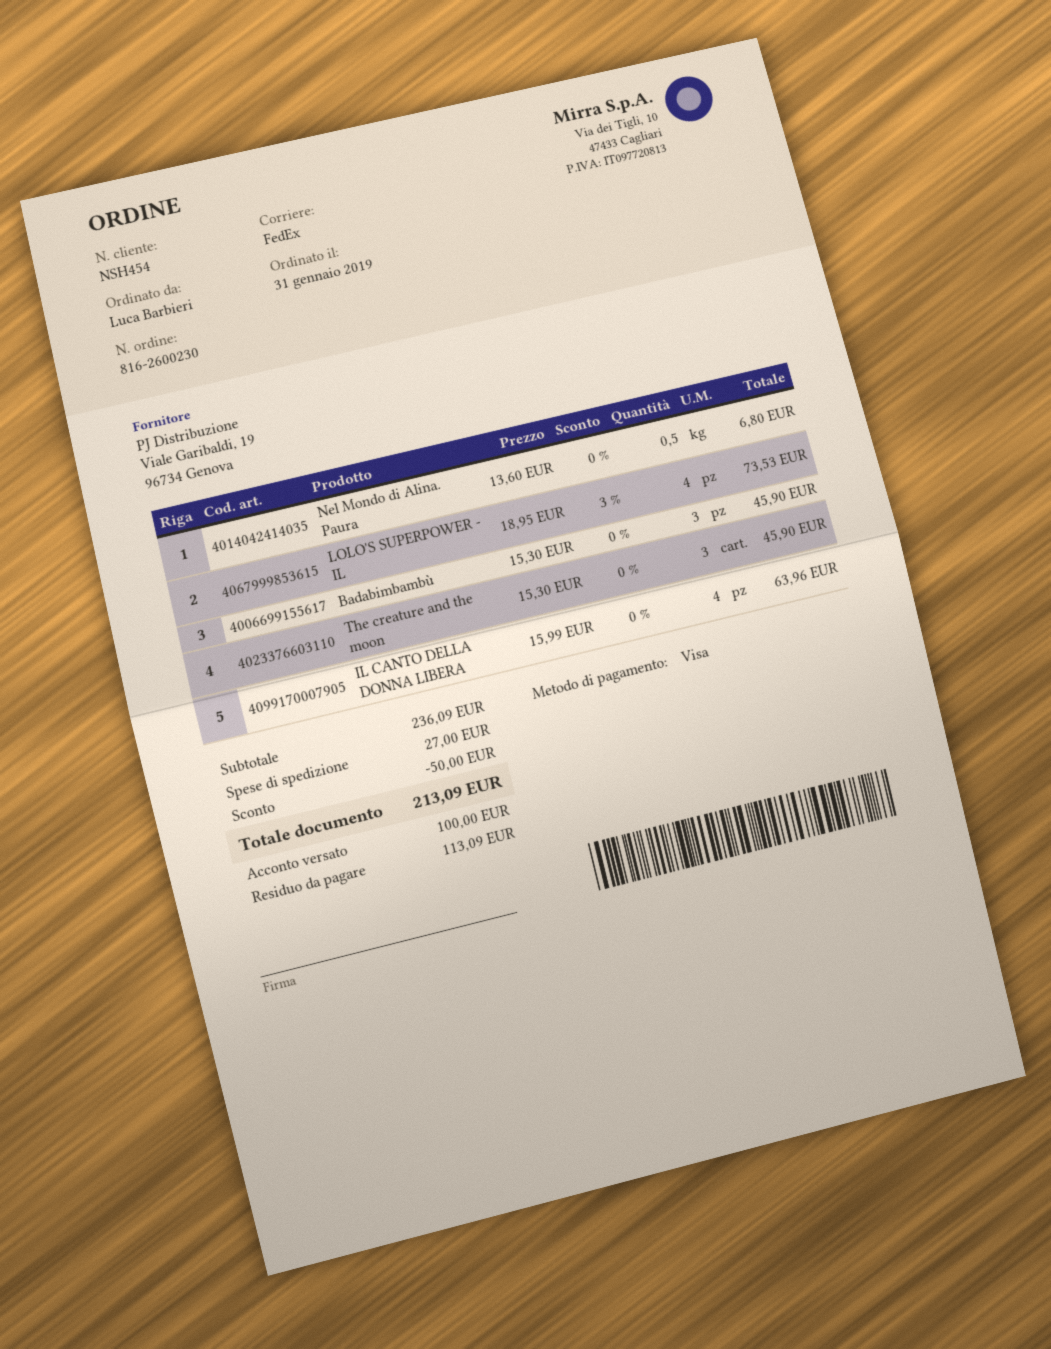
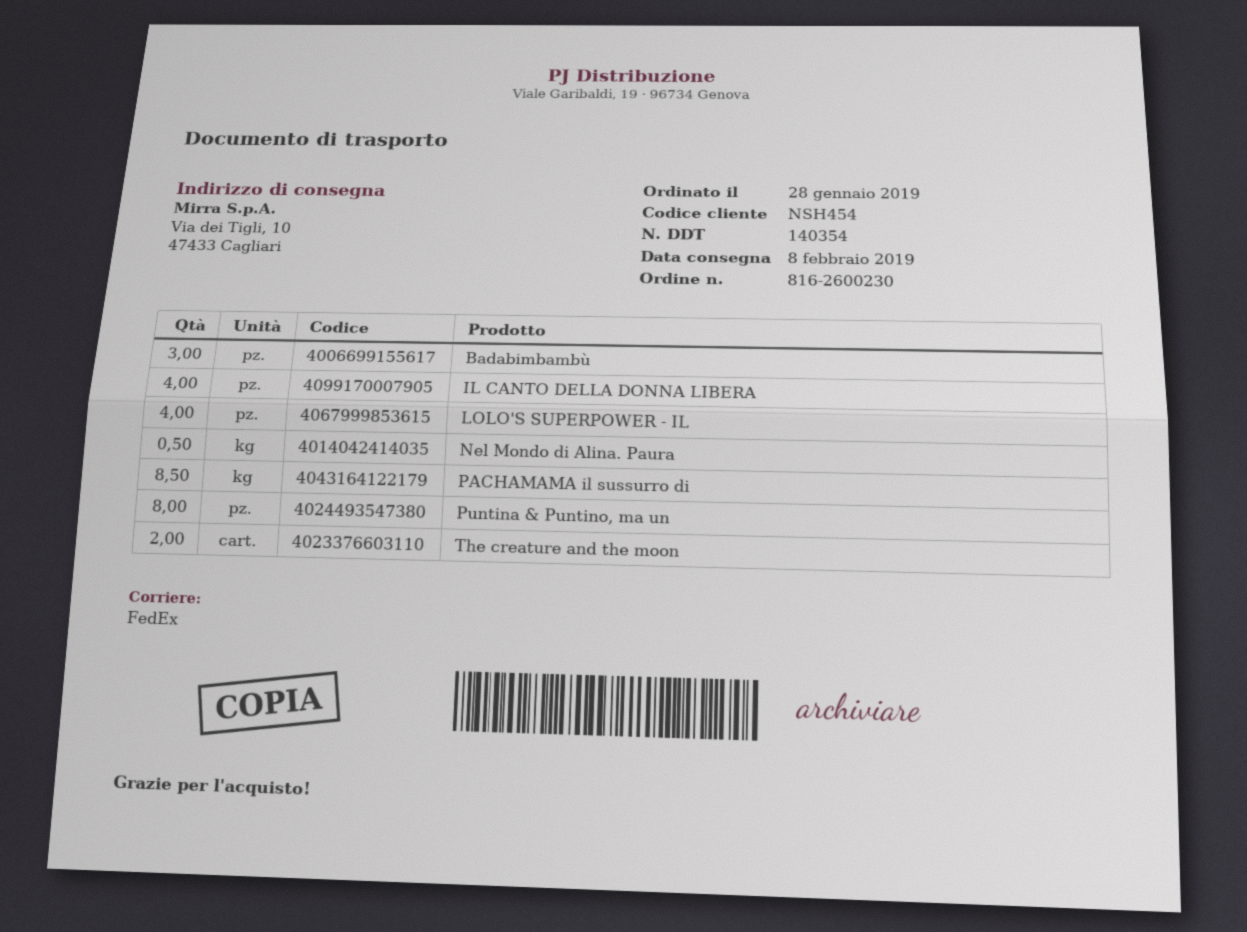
order date: 2019-01-31 -> 2019-01-28
The creature and the moon: 3 -> 2
PACHAMAMA il sussurro di: none -> 8.5
Puntina & Puntino, ma un: none -> 8

